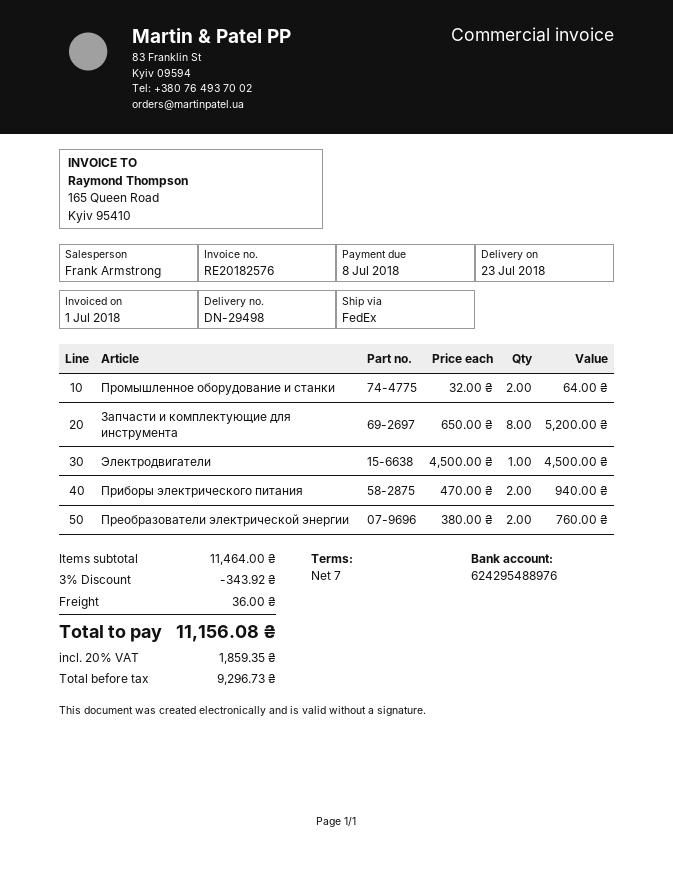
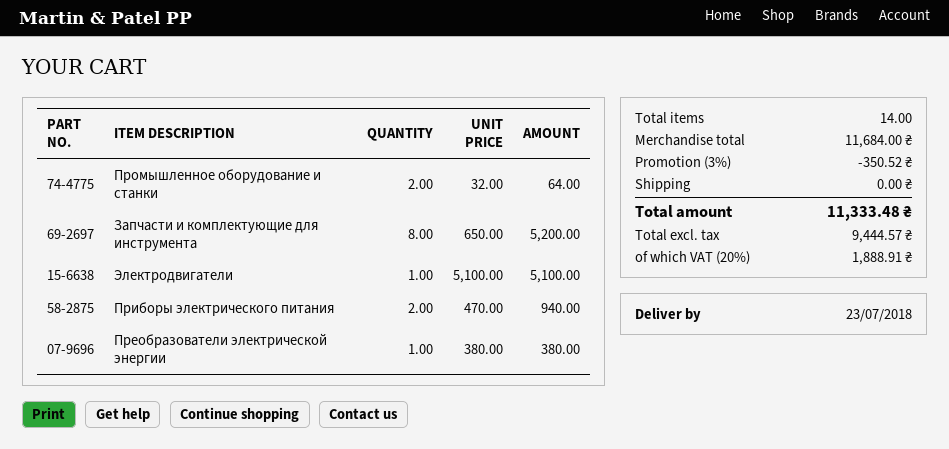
Электродвигатели: 1 x 4500.00 = 4500.00 -> 1 x 5100.00 = 5100.00
Преобразователи электрической энергии: 2 x 380.00 = 760.00 -> 1 x 380.00 = 380.00
subtotal: 11464.00 -> 11684.00
discount: 3% = 343.92 -> 3% = 350.52
shipping: 36.00 -> 0.00
net: 9296.73 -> 9444.57
tax: 20% = 1859.35 -> 20% = 1888.91
total: 11156.08 -> 11333.48

